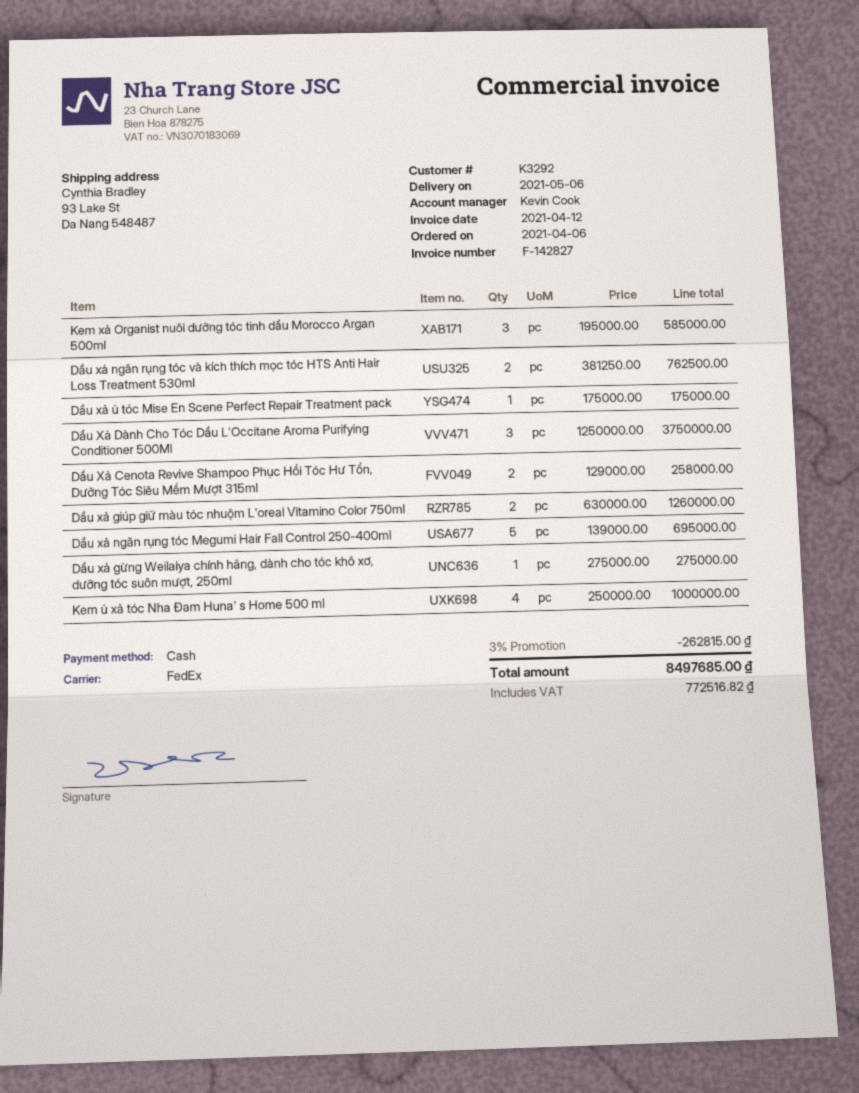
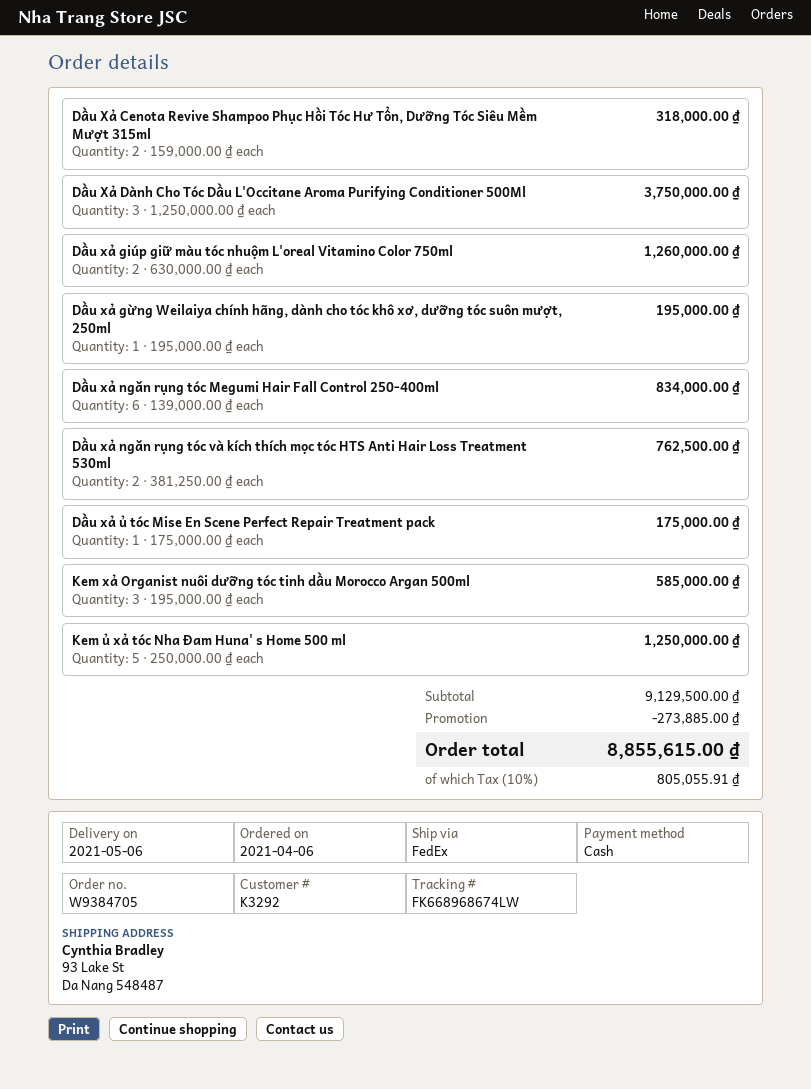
Dầu Xả Cenota Revive Shampoo Phục Hồi Tóc Hư Tổn, Dưỡng Tóc Siêu Mềm Mượt 315ml: 2 x 129000.00 = 258000.00 -> 2 x 159000.00 = 318000.00
Dầu xả ngăn rụng tóc Megumi Hair Fall Control 250-400ml: 5 x 139000.00 = 695000.00 -> 6 x 139000.00 = 834000.00
Dầu xả gừng Weilaiya chính hãng, dành cho tóc khô xơ, dưỡng tóc suôn mượt, 250ml: 1 x 275000.00 = 275000.00 -> 1 x 195000.00 = 195000.00
Kem ủ xả tóc Nha Đam Huna' s Home 500 ml: 4 x 250000.00 = 1000000.00 -> 5 x 250000.00 = 1250000.00
discount: 262815.00 -> 273885.00
tax: 772516.82 -> 805055.91
total: 8497685.00 -> 8855615.00

